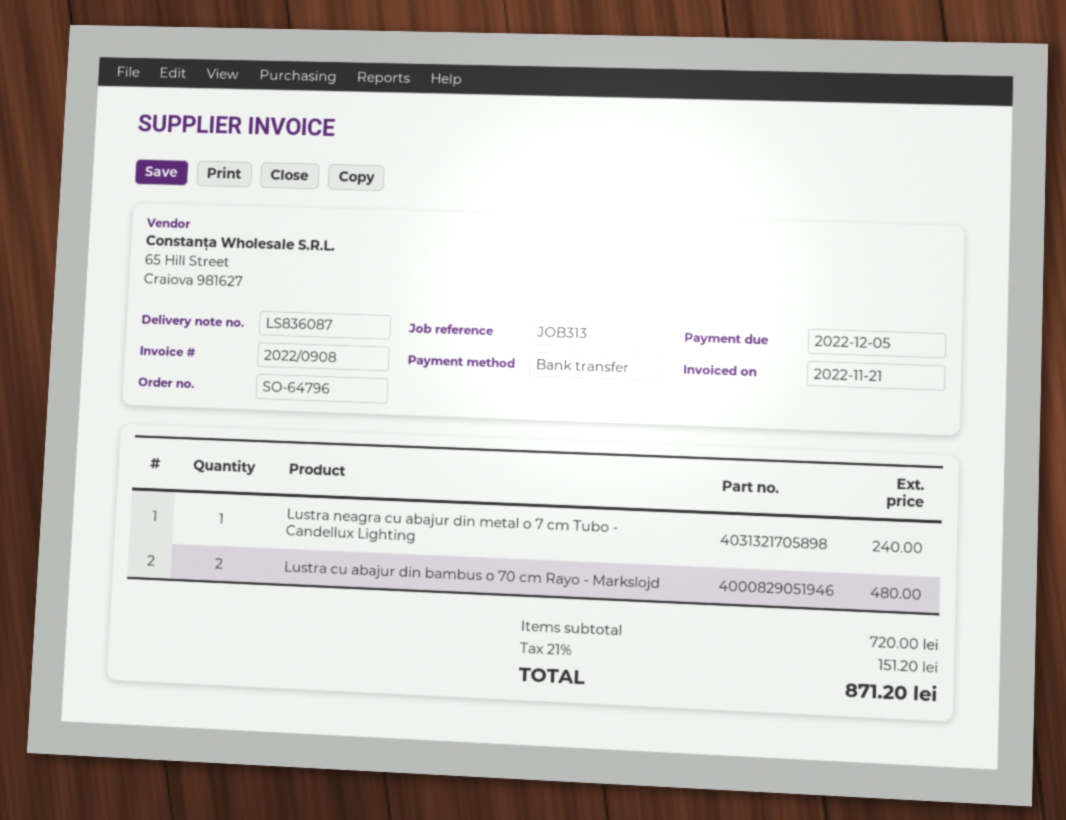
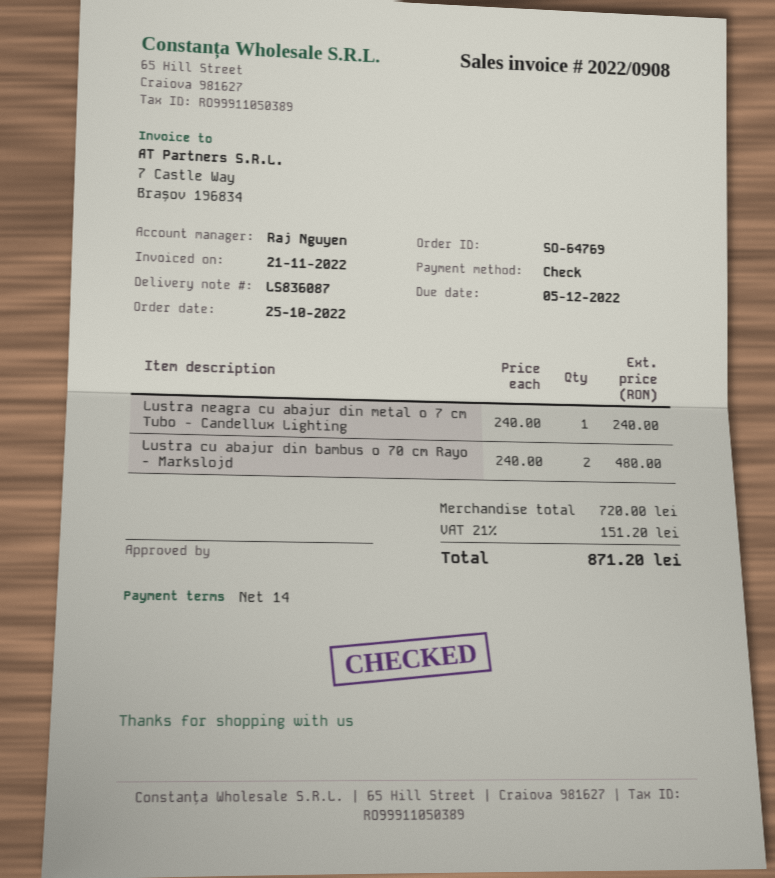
order number: SO-64796 -> SO-64769
payment method: bank transfer -> cheque

